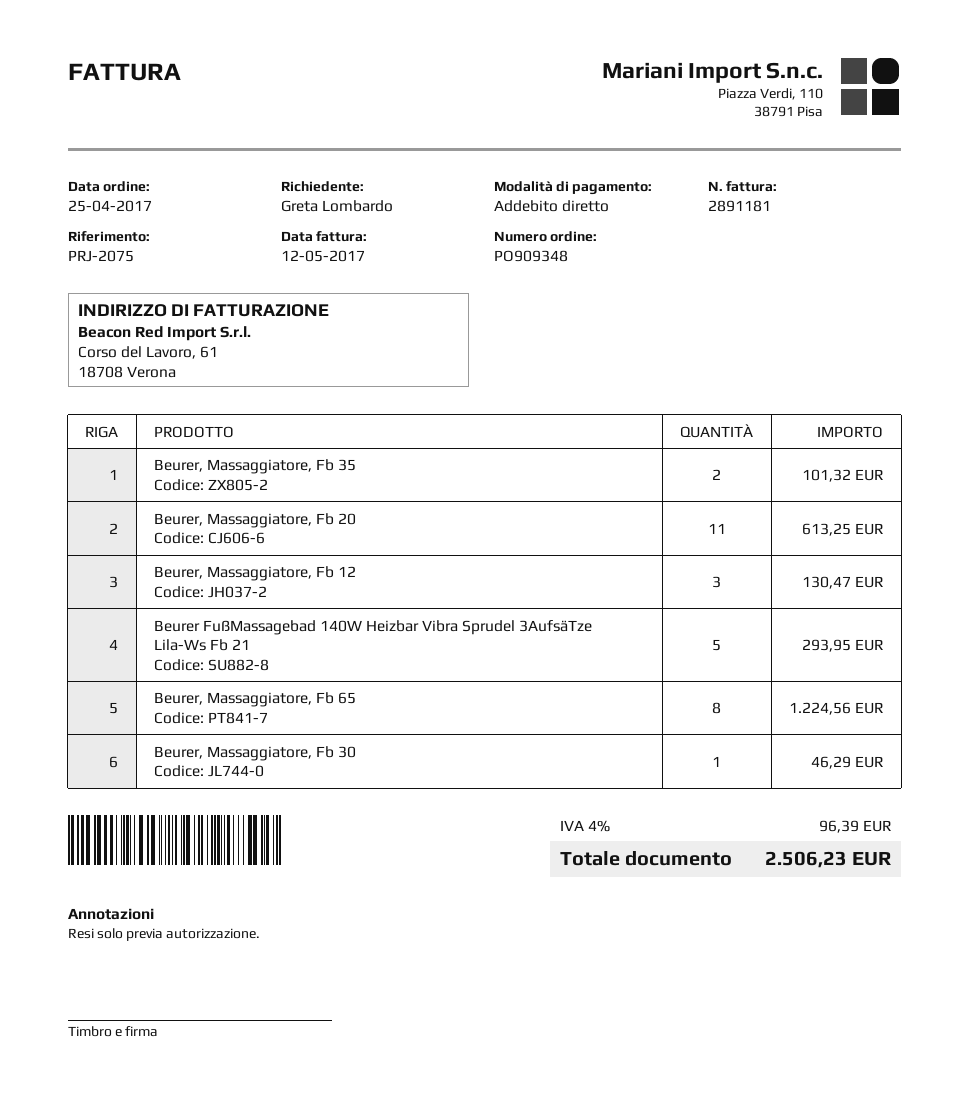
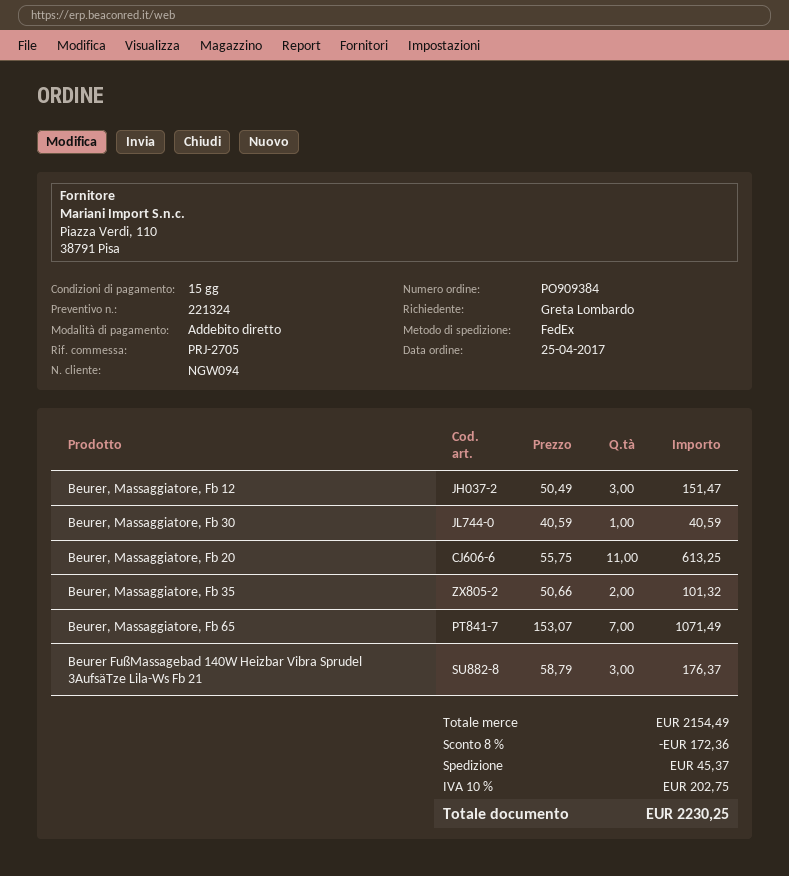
order number: PO909348 -> PO909384
reference: PRJ-2075 -> PRJ-2705
Beurer, Massaggiatore, Fb 12: 3 for 130.47 -> 3 for 151.47
Beurer FußMassagebad 140W Heizbar Vibra Sprudel 3AufsäTze Lila-Ws Fb 21: 5 for 293.95 -> 3 for 176.37
Beurer, Massaggiatore, Fb 65: 8 for 1224.56 -> 7 for 1071.49
Beurer, Massaggiatore, Fb 30: 1 for 46.29 -> 1 for 40.59
discount: none -> 8% = 172.36
shipping: none -> 45.37
tax: 4% = 96.39 -> 10% = 202.75
total: 2506.23 -> 2230.25

